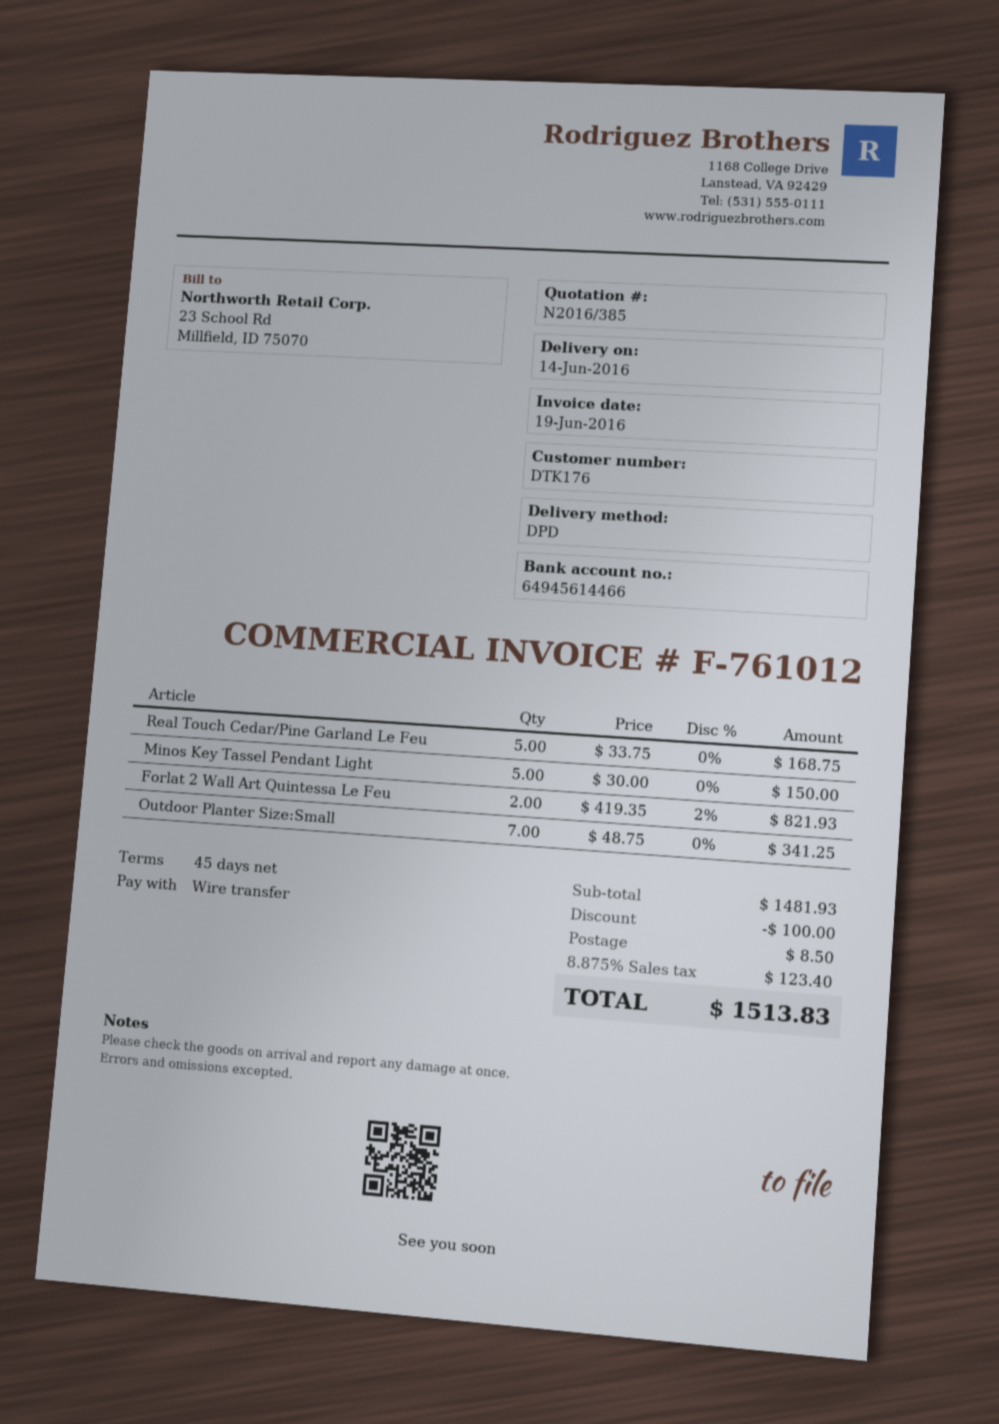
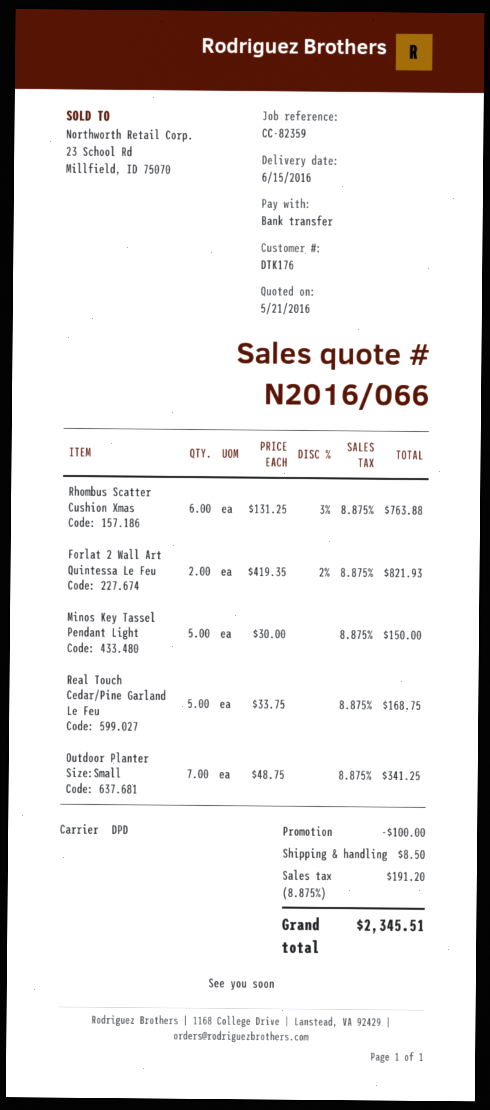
quote number: N2016/385 -> N2016/066
delivery date: 2016-06-14 -> 2016-06-15
Rhombus Scatter Cushion Xmas: none -> 6 x 131.25 - 3% = 763.88
tax: 8.875% = 123.40 -> 8.875% = 191.20
total: 1513.83 -> 2345.51

